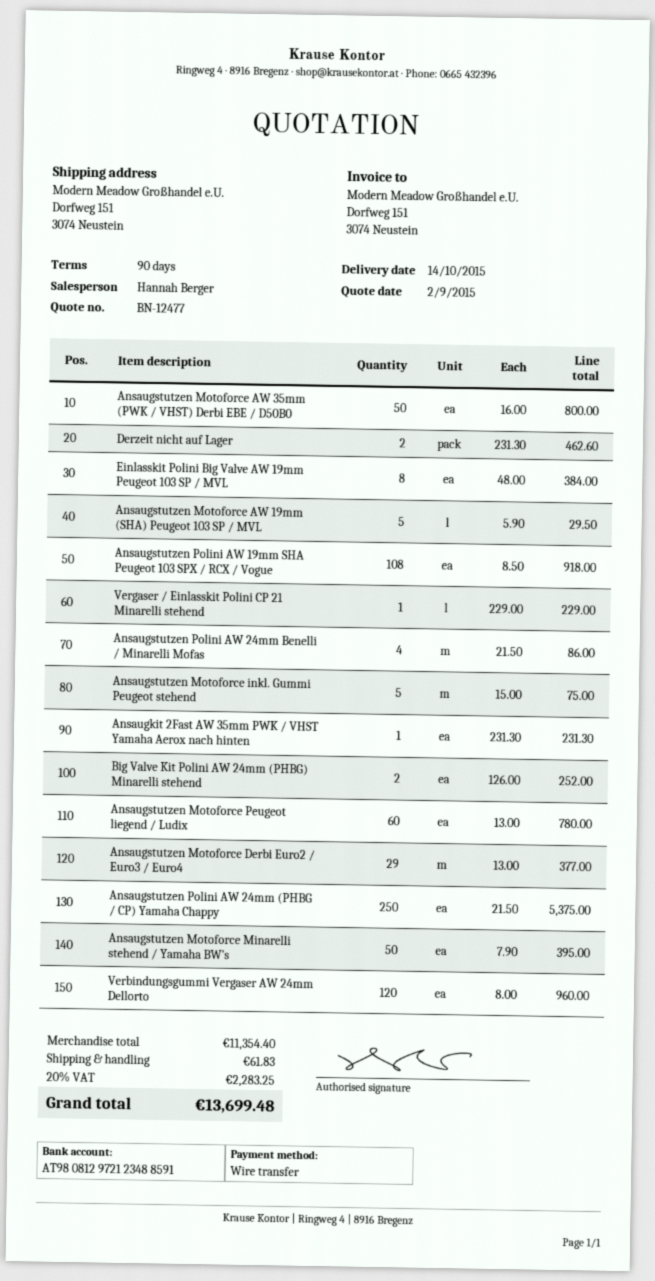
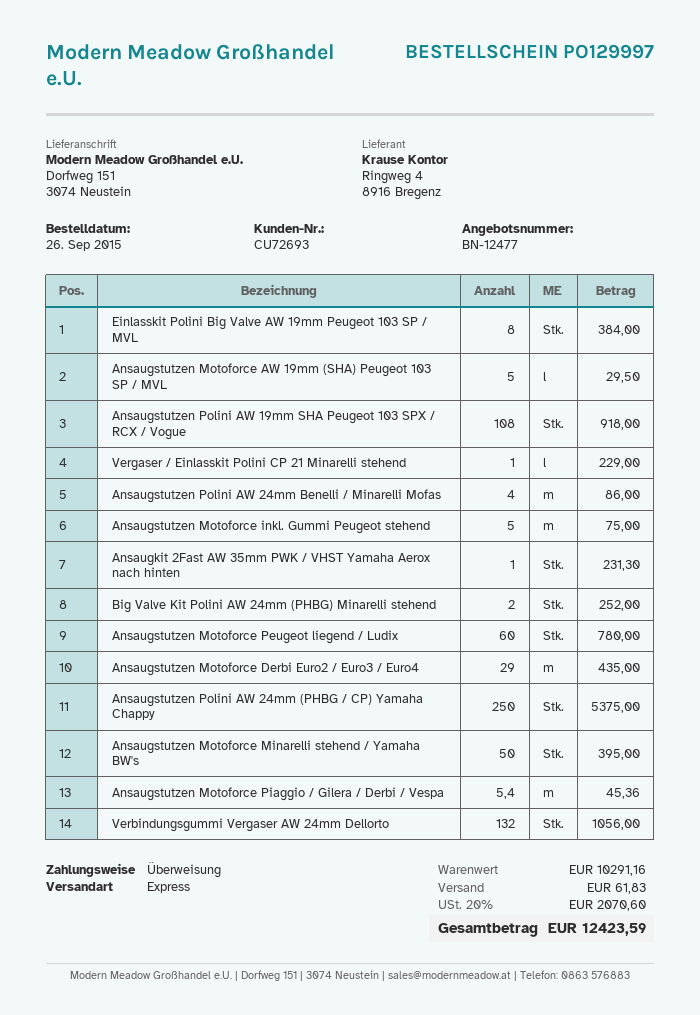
Ansaugstutzen Motoforce AW 35mm (PWK / VHST) Derbi EBE / D50B0: 50 for 800.00 -> none
Derzeit nicht auf Lager: 2 for 462.60 -> none
Ansaugstutzen Motoforce Derbi Euro2 / Euro3 / Euro4: 29 for 377.00 -> 29 for 435.00
Verbindungsgummi Vergaser AW 24mm Dellorto: 120 for 960.00 -> 132 for 1056.00
Ansaugstutzen Motoforce Piaggio / Gilera / Derbi / Vespa: none -> 5.4 for 45.36
subtotal: 11354.40 -> 10291.16
tax: 20% = 2283.25 -> 20% = 2070.60
total: 13699.48 -> 12423.59

